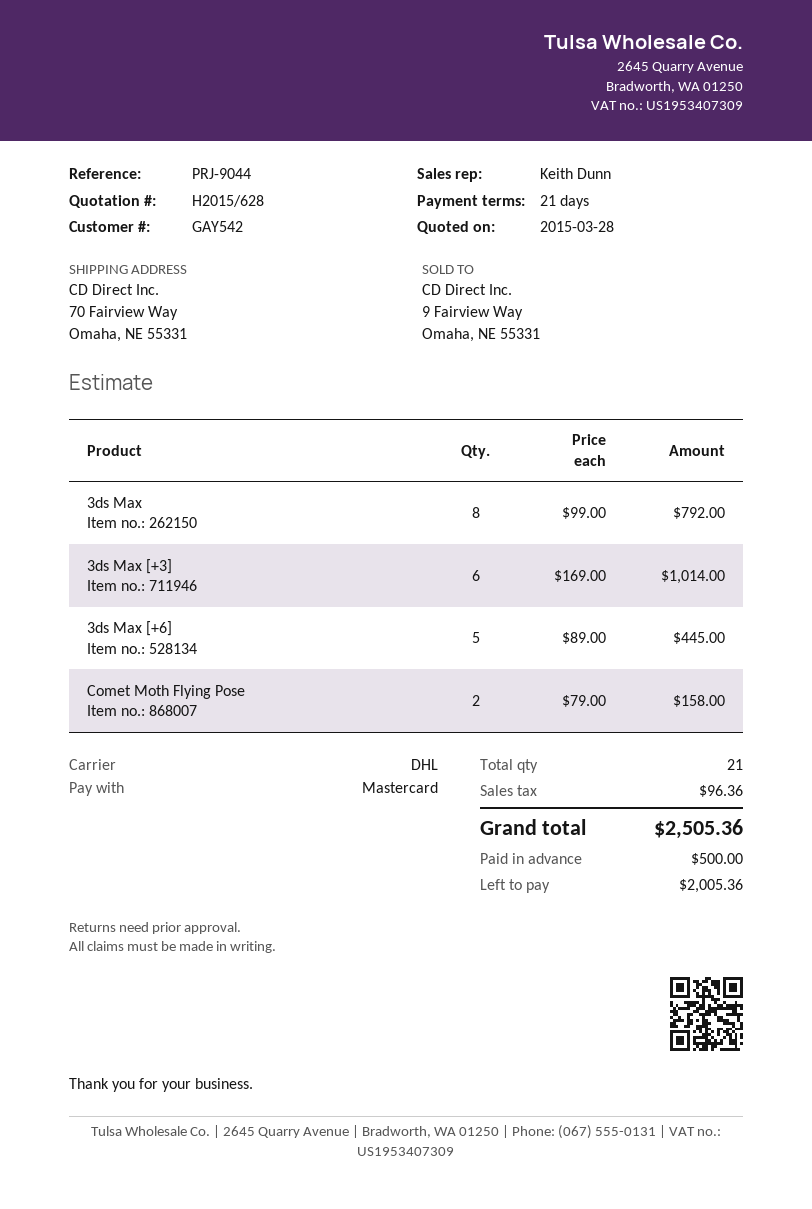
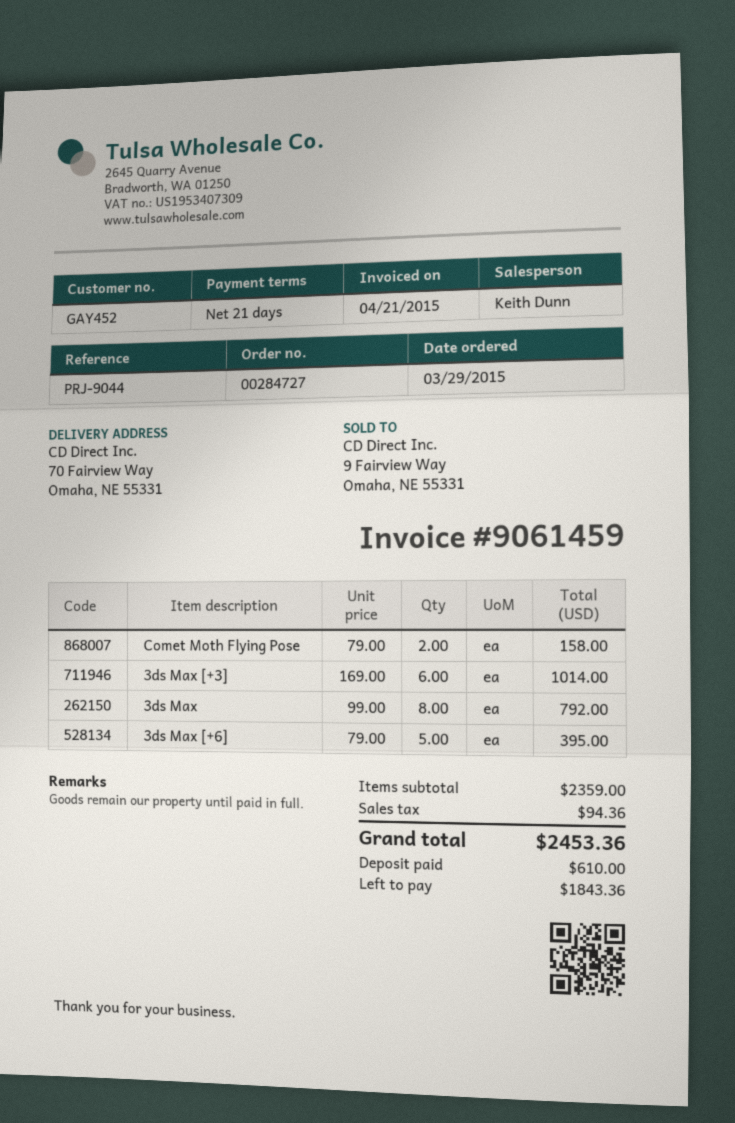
customer number: GAY542 -> GAY452
3ds Max [+6]: 5 x 89.00 = 445.00 -> 5 x 79.00 = 395.00
tax: 96.36 -> 94.36
total: 2505.36 -> 2453.36
deposit: 500.00 -> 610.00
balance: 2005.36 -> 1843.36

